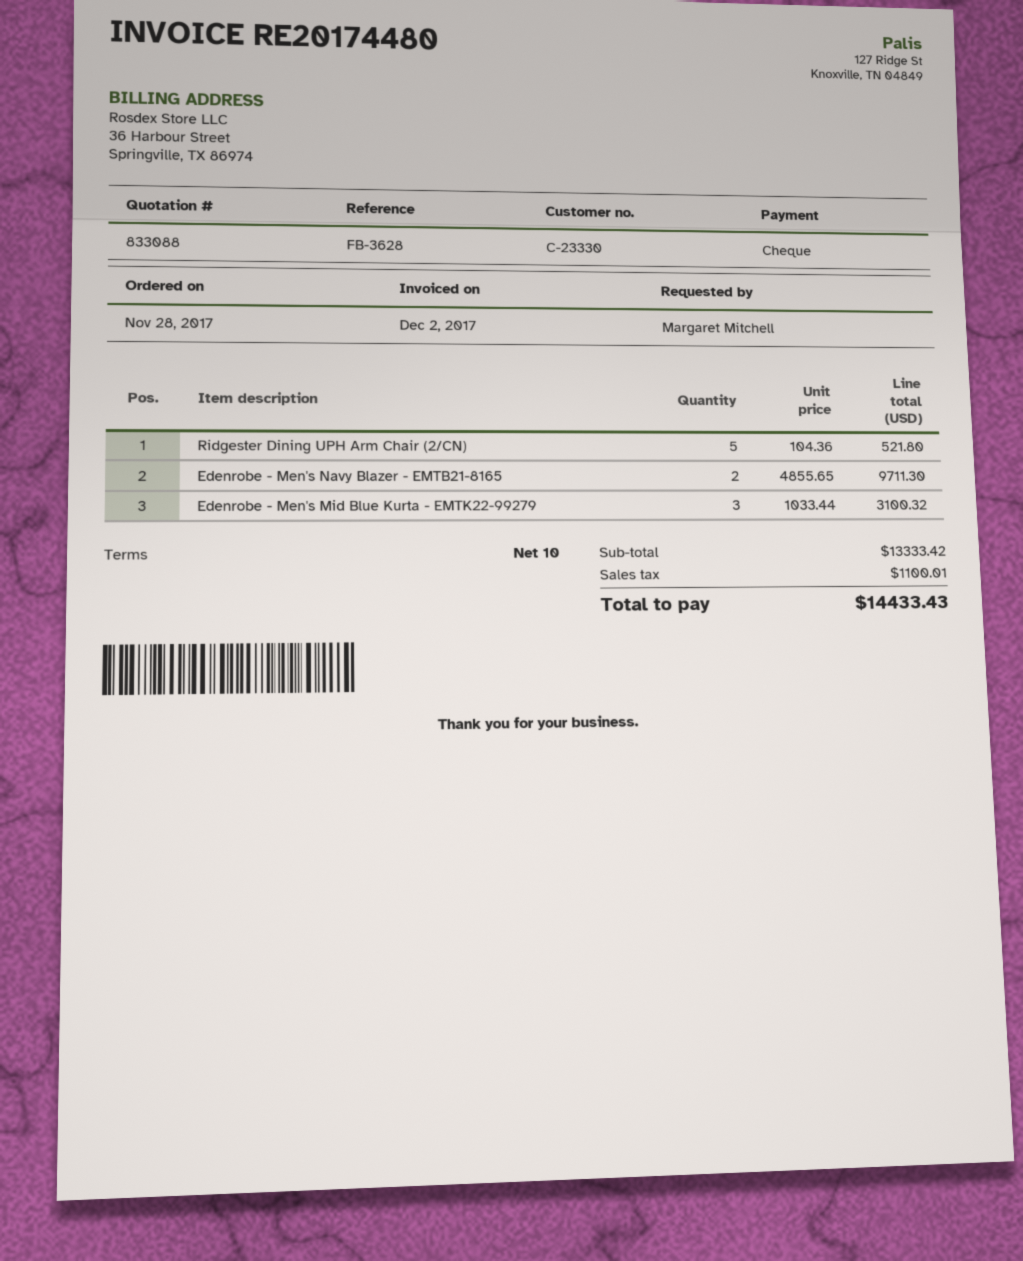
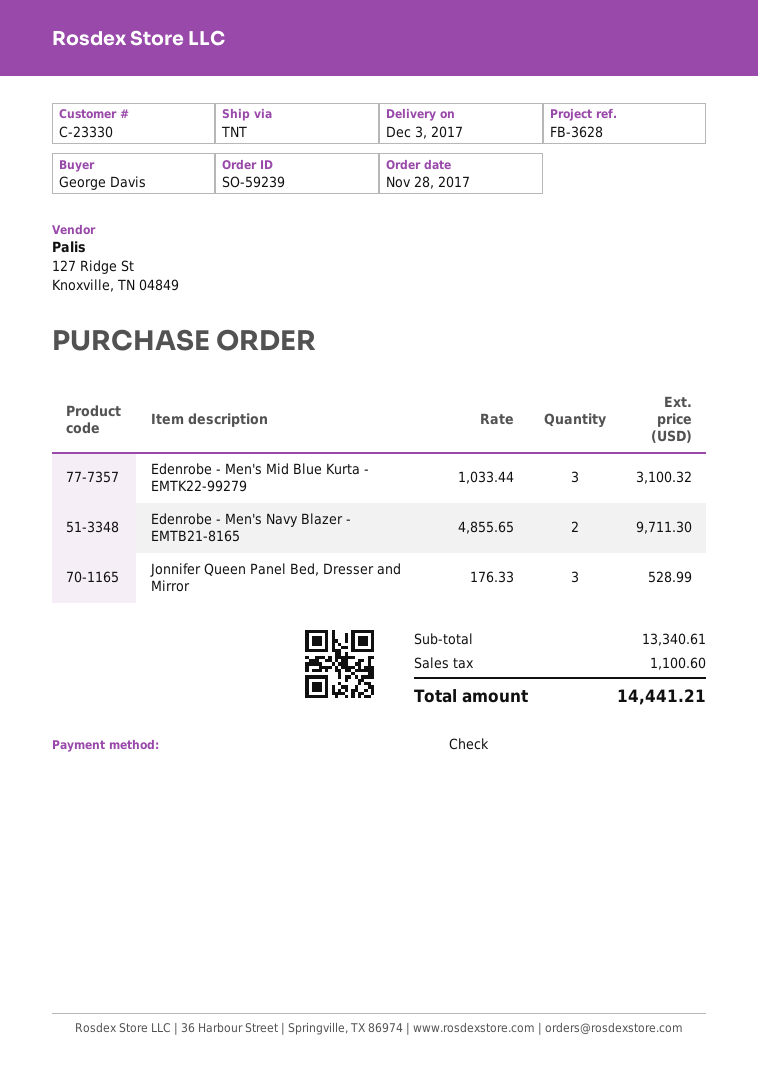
ordered by: Margaret Mitchell -> George Davis
Ridgester Dining UPH Arm Chair (2/CN): 5 x 104.36 = 521.80 -> none
Jonnifer Queen Panel Bed, Dresser and Mirror: none -> 3 x 176.33 = 528.99
subtotal: 13333.42 -> 13340.61
tax: 1100.01 -> 1100.60
total: 14433.43 -> 14441.21

